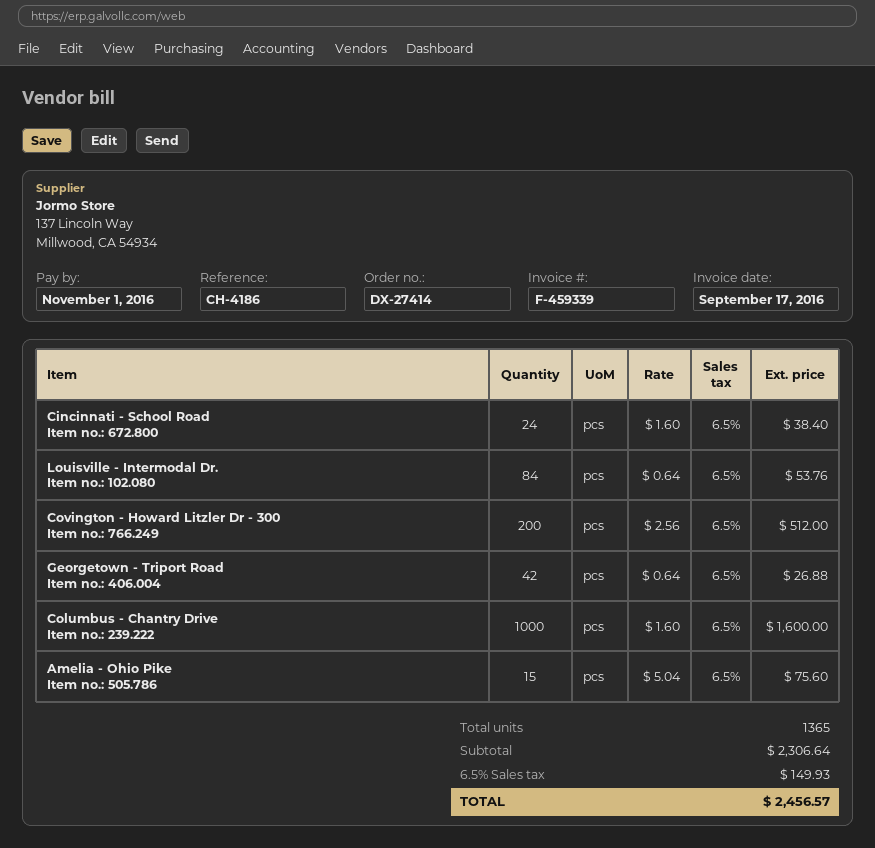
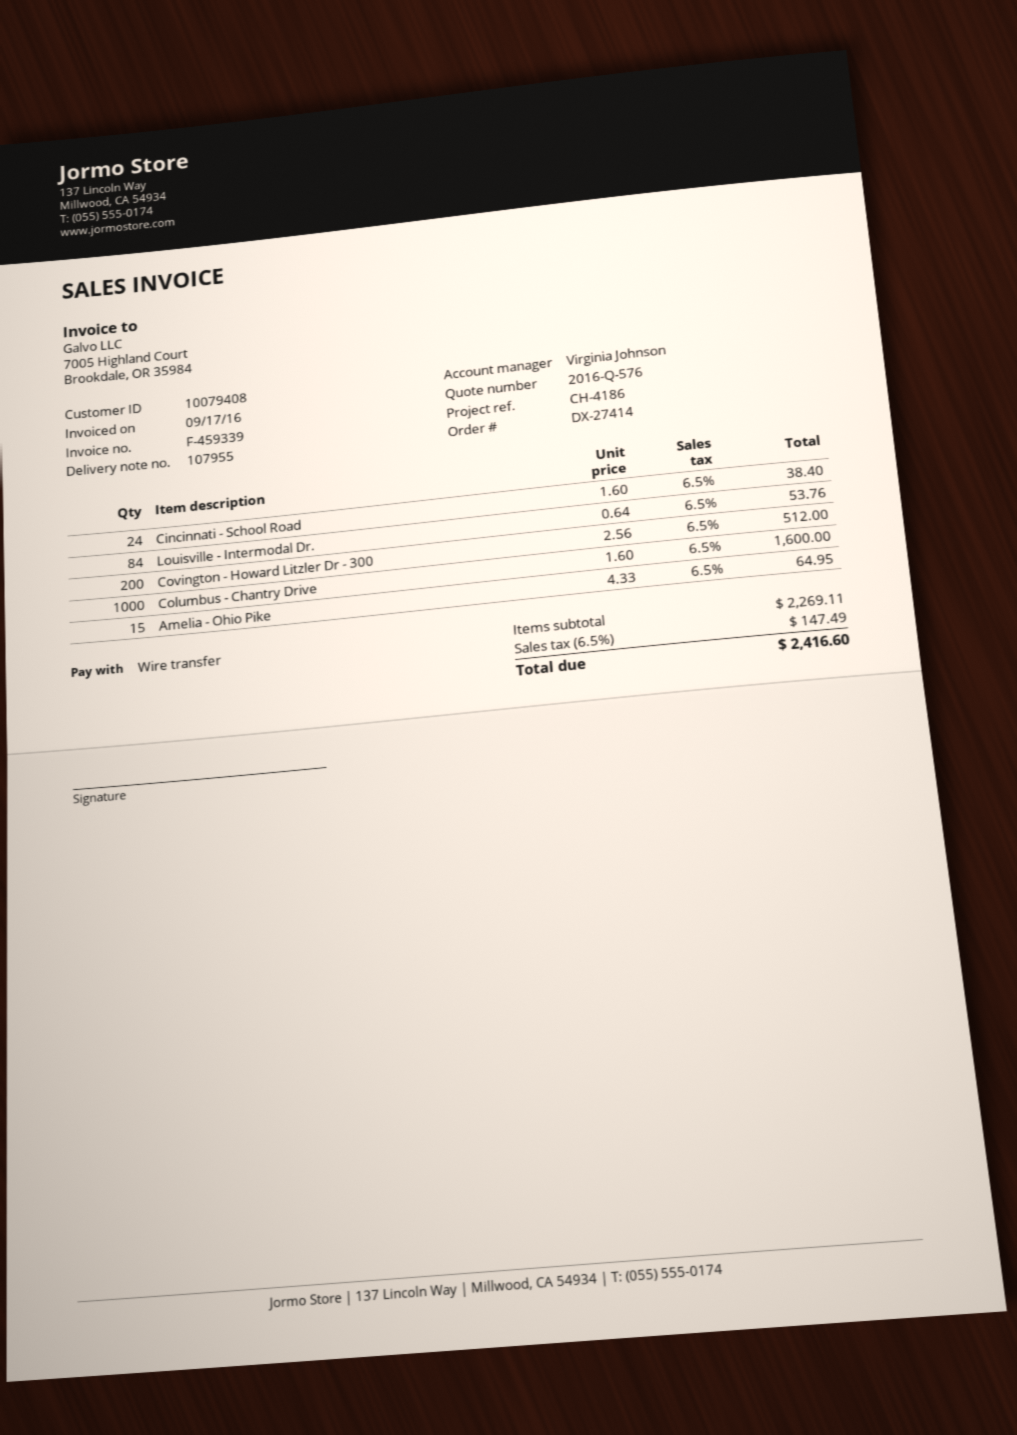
Georgetown - Triport Road: 42 x 0.64 = 26.88 -> none
Amelia - Ohio Pike: 15 x 5.04 = 75.60 -> 15 x 4.33 = 64.95
subtotal: 2306.64 -> 2269.11
tax: 6.5% = 149.93 -> 6.5% = 147.49
total: 2456.57 -> 2416.60

